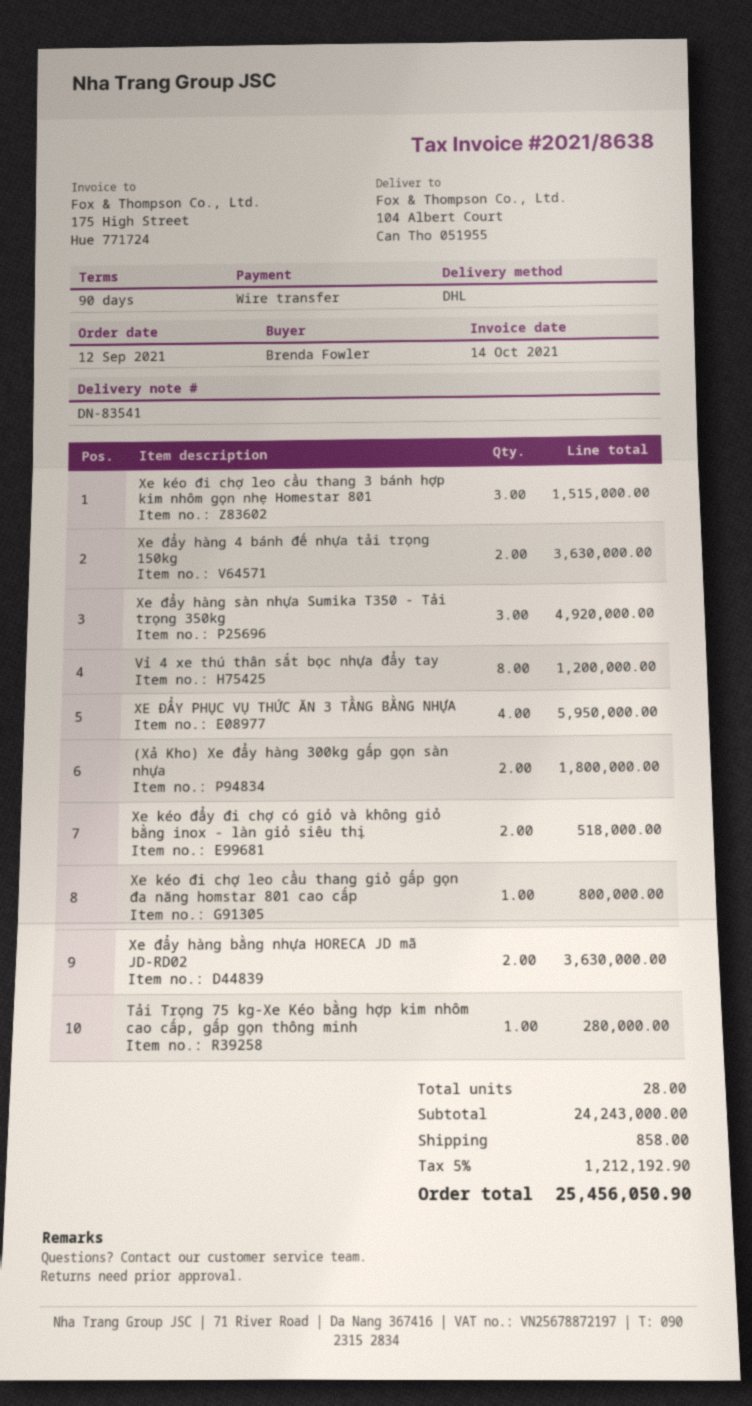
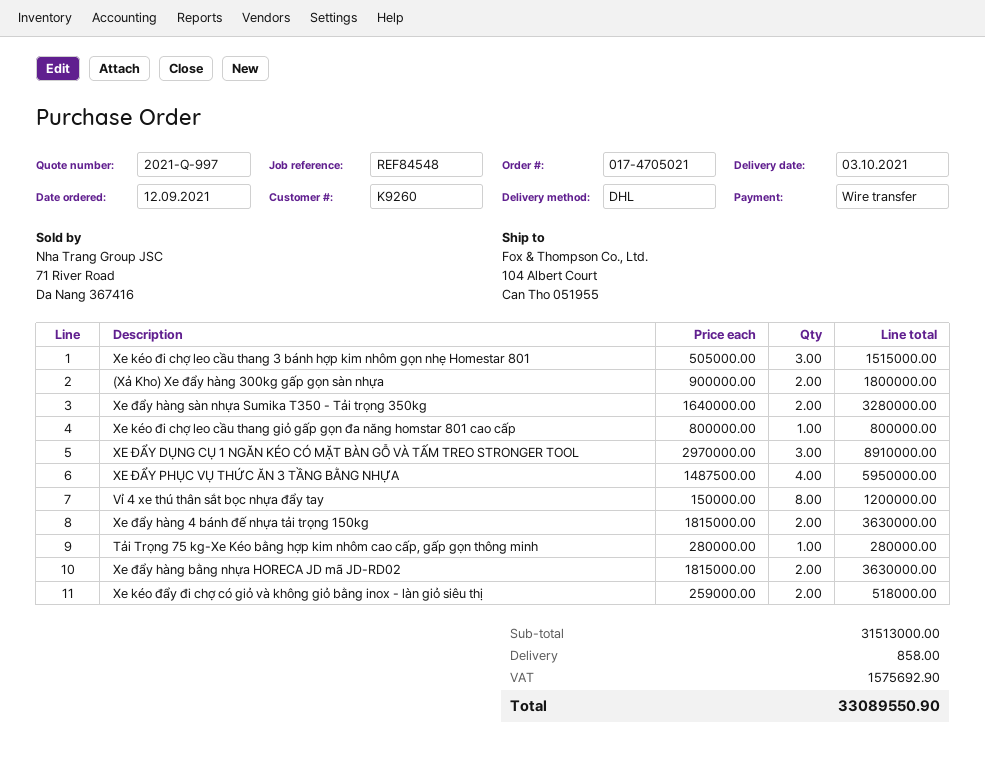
Xe đẩy hàng sàn nhựa Sumika T350 - Tải trọng 350kg: 3 for 4920000.00 -> 2 for 3280000.00
XE ĐẨY DỤNG CỤ 1 NGĂN KÉO CÓ MẶT BÀN GỖ VÀ TẤM TREO STRONGER TOOL: none -> 3 for 8910000.00
subtotal: 24243000.00 -> 31513000.00
tax: 1212192.90 -> 1575692.90
total: 25456050.90 -> 33089550.90

